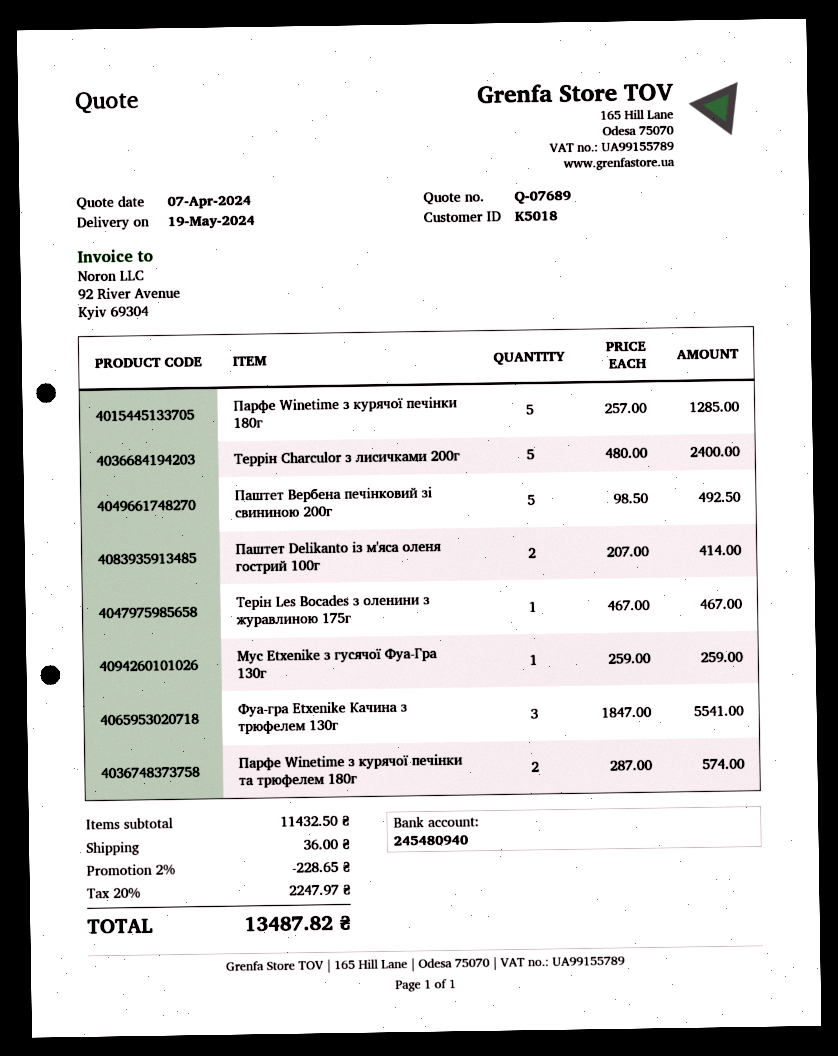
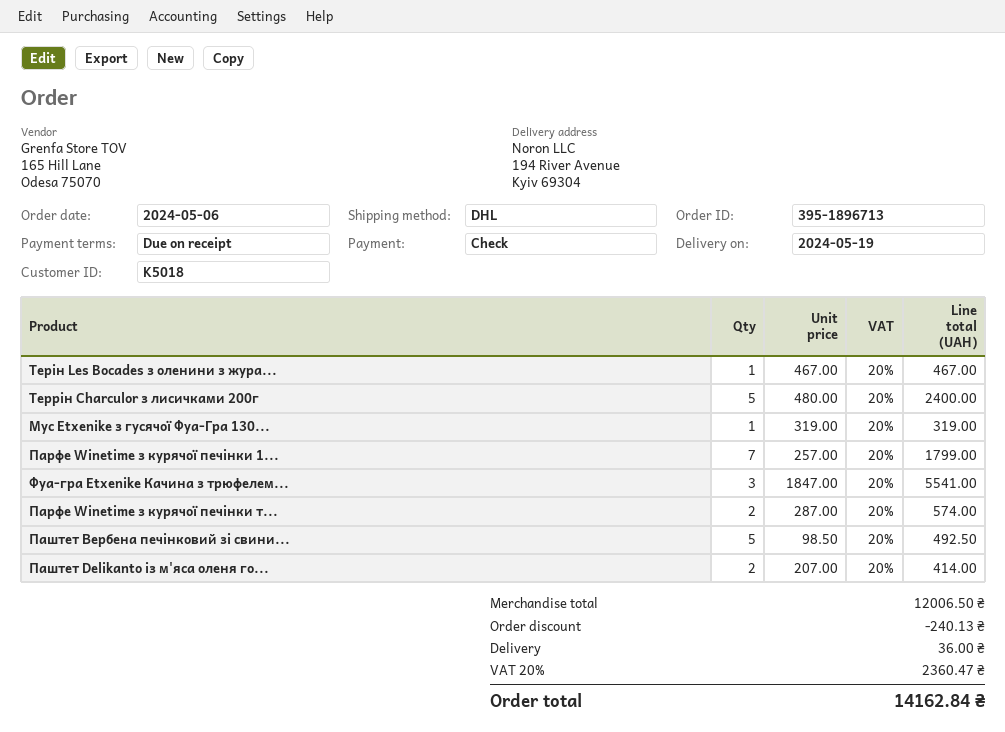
Парфе Winetime з курячої печінки 180г: 5 x 257.00 = 1285.00 -> 7 x 257.00 = 1799.00
Мус Etxenike з гусячої Фуа-Гра 130г: 1 x 259.00 = 259.00 -> 1 x 319.00 = 319.00
subtotal: 11432.50 -> 12006.50
discount: 228.65 -> 240.13
tax: 20% = 2247.97 -> 20% = 2360.47
total: 13487.82 -> 14162.84

